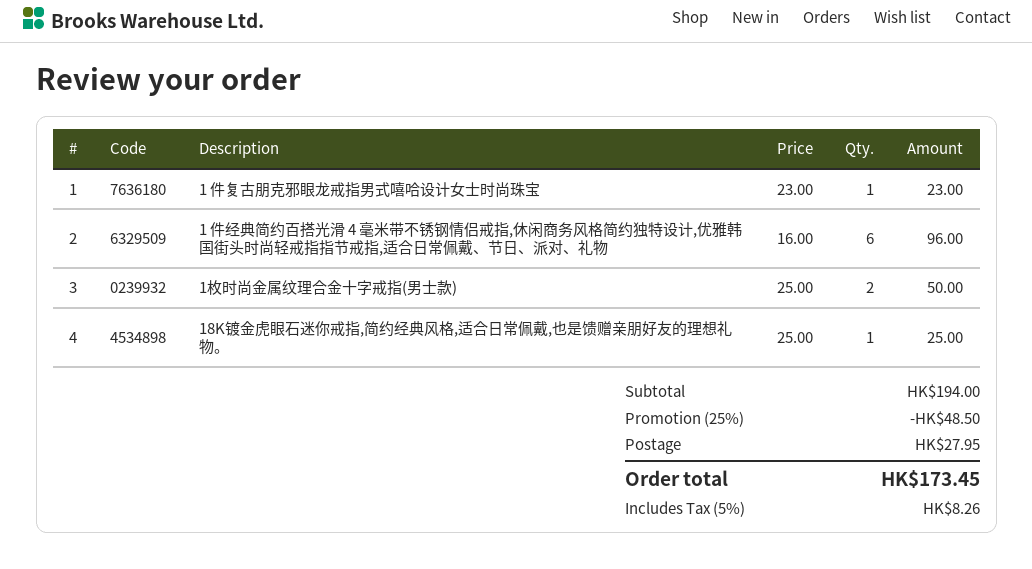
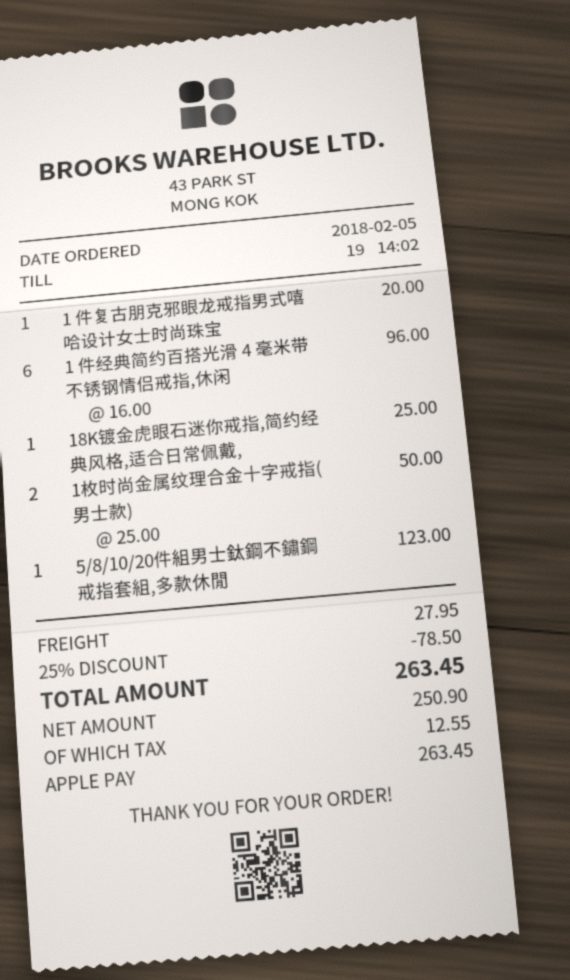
1 件复古朋克邪眼龙戒指男式嘻哈设计女士时尚珠宝: 1 x 23.00 = 23.00 -> 1 x 20.00 = 20.00
5/8/10/20件組男士鈦鋼不鏽鋼戒指套組,多款休閒: none -> 1 x 123.00 = 123.00
discount: 25% = 48.50 -> 25% = 78.50
tax: 8.26 -> 12.55
total: 173.45 -> 263.45

